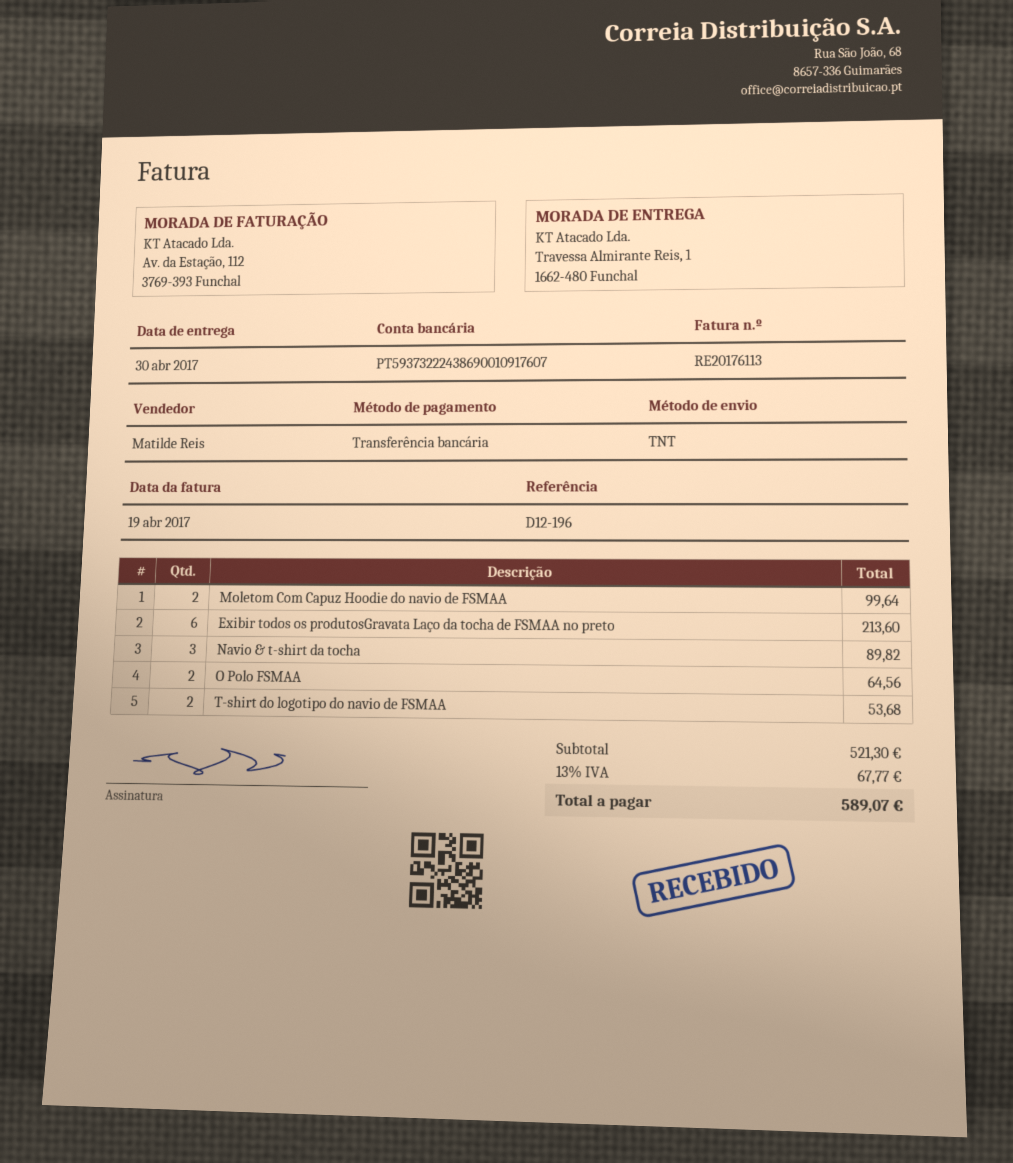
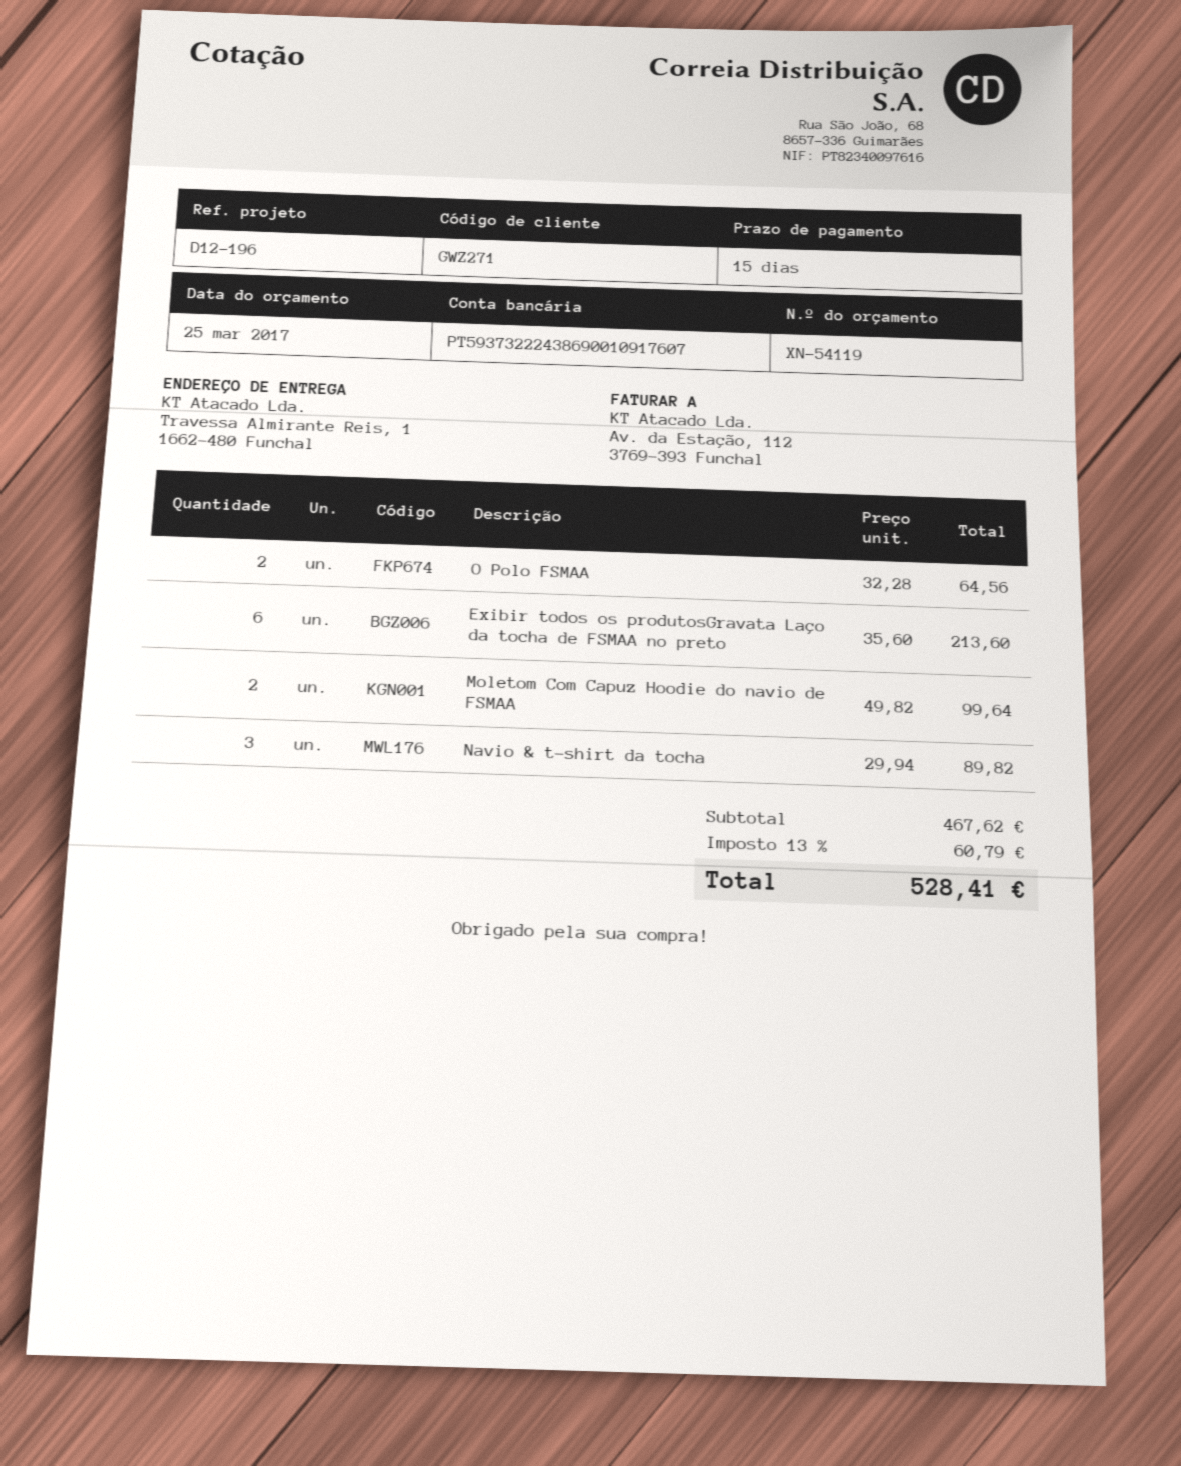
T-shirt do logotipo do navio de FSMAA: 2 for 53.68 -> none
subtotal: 521.30 -> 467.62
tax: 13% = 67.77 -> 13% = 60.79
total: 589.07 -> 528.41

